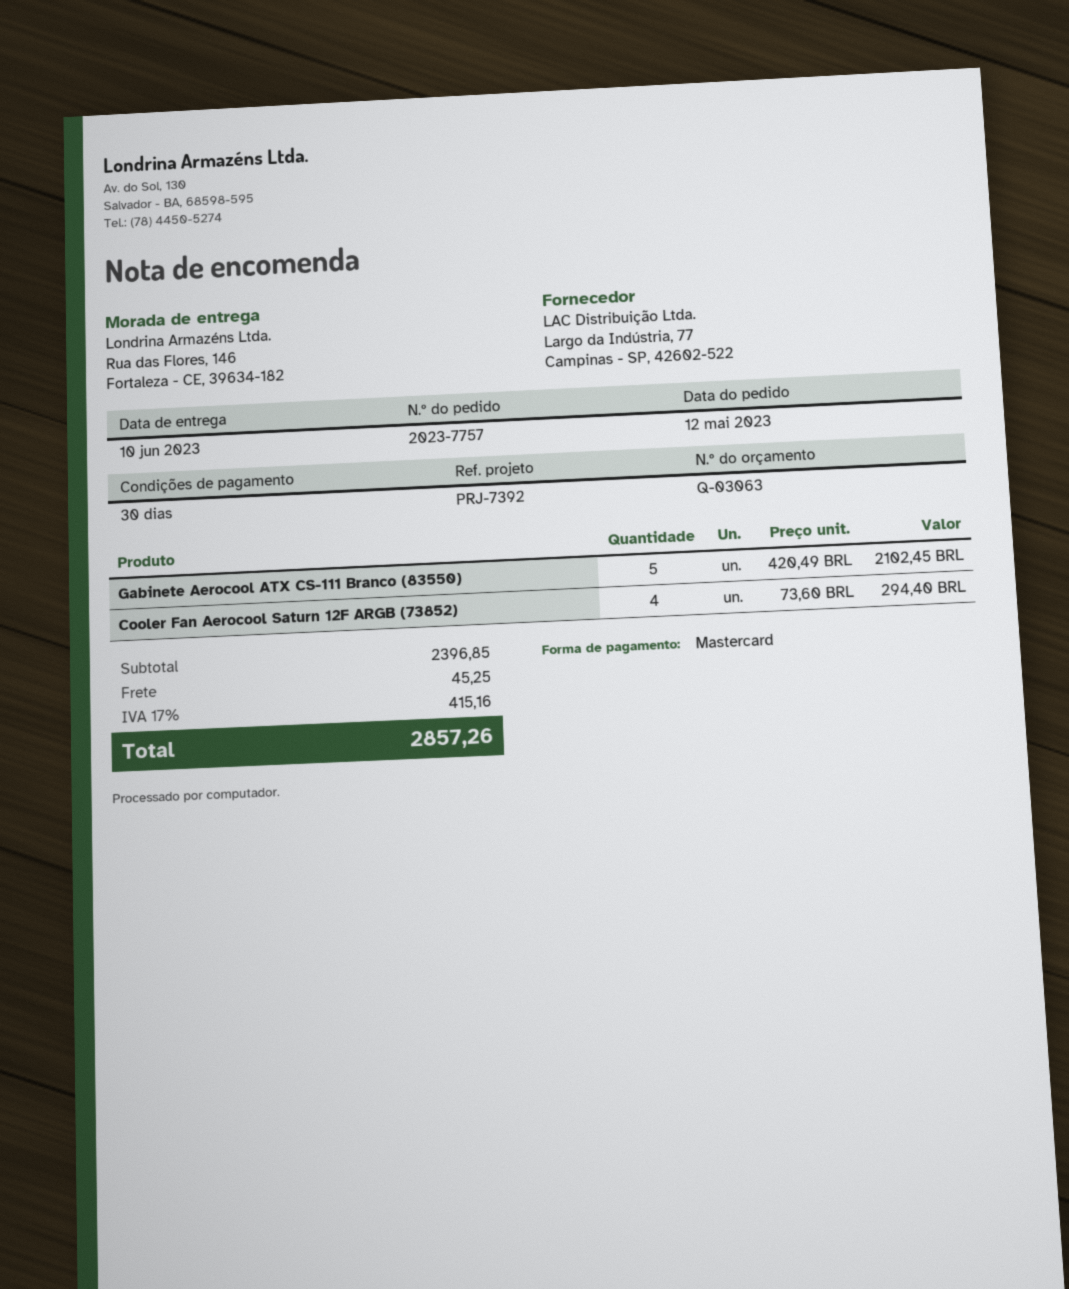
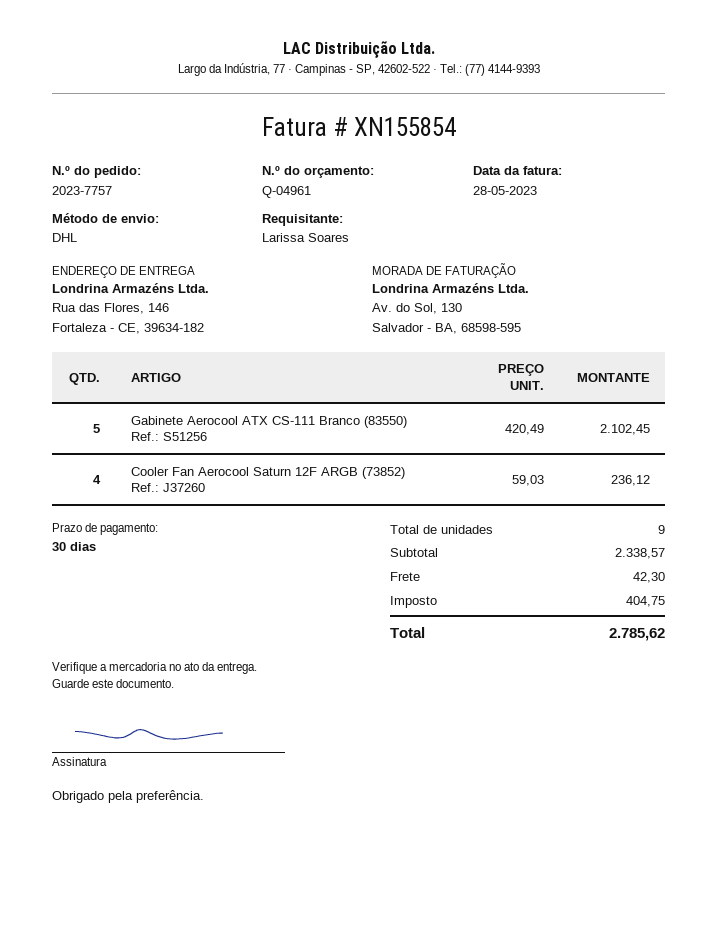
quote number: Q-03063 -> Q-04961
Cooler Fan Aerocool Saturn 12F ARGB (73852): 4 x 73.60 = 294.40 -> 4 x 59.03 = 236.12
subtotal: 2396.85 -> 2338.57
shipping: 45.25 -> 42.30
tax: 415.16 -> 404.75
total: 2857.26 -> 2785.62

